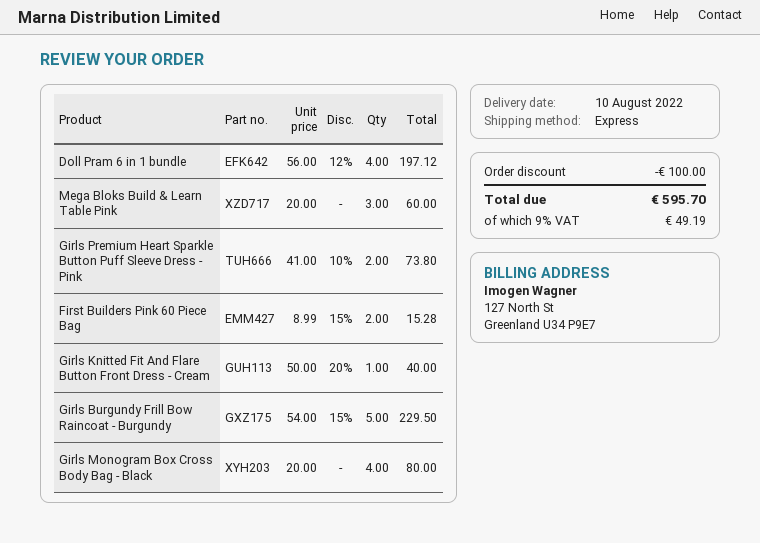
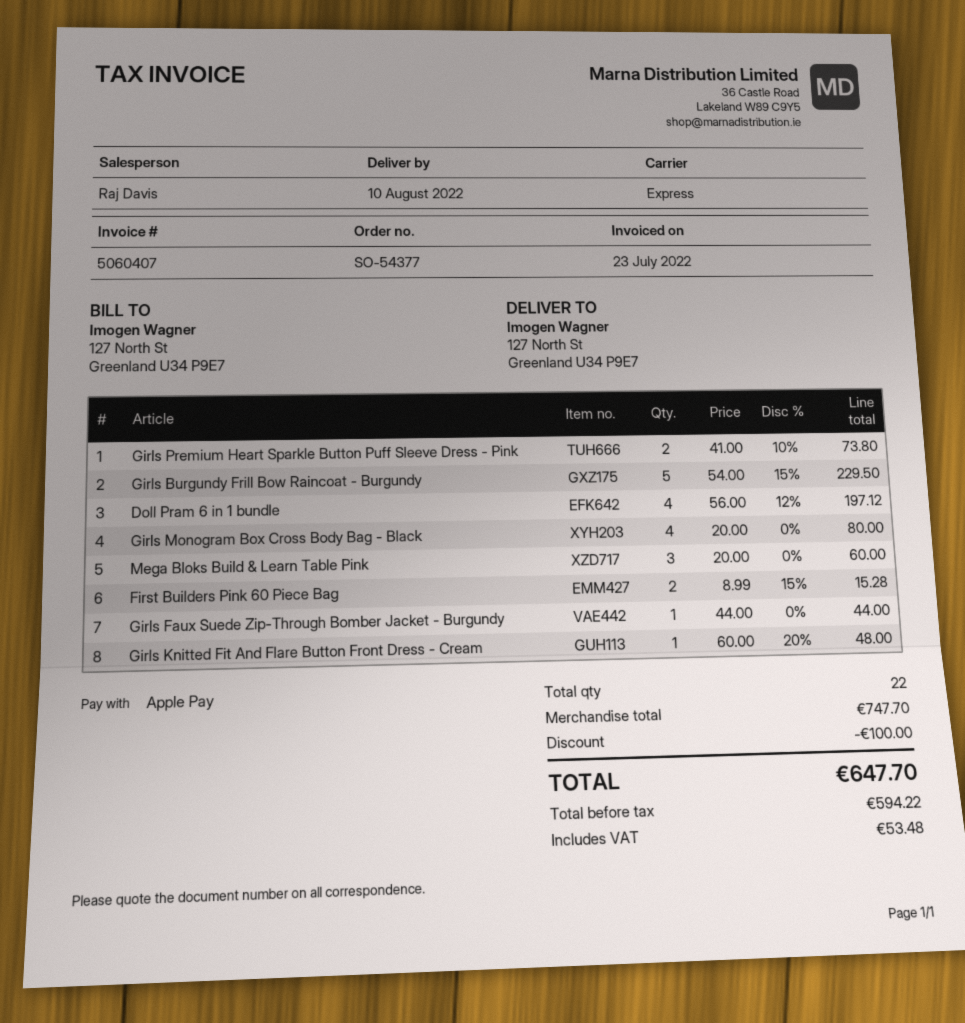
Girls Knitted Fit And Flare Button Front Dress - Cream: 1 x 50.00 - 20% = 40.00 -> 1 x 60.00 - 20% = 48.00
Girls Faux Suede Zip-Through Bomber Jacket - Burgundy: none -> 1 x 44.00 = 44.00
tax: 49.19 -> 53.48
total: 595.70 -> 647.70

